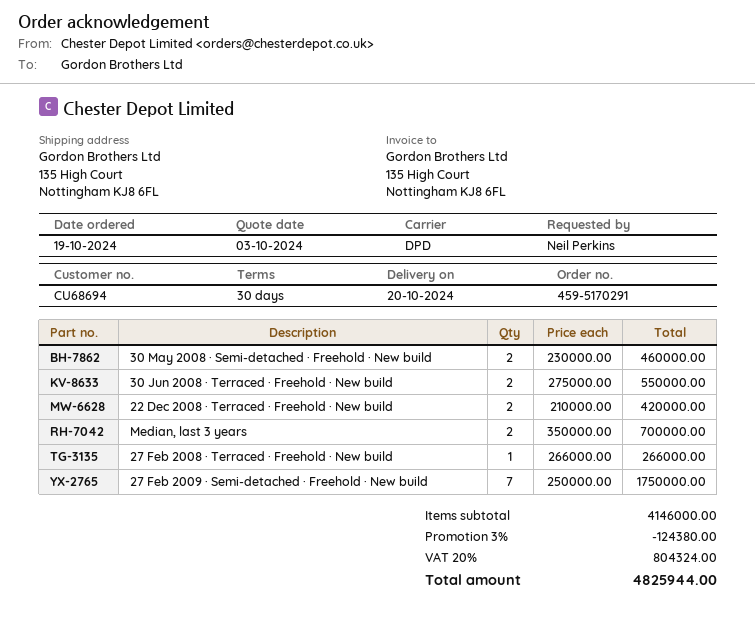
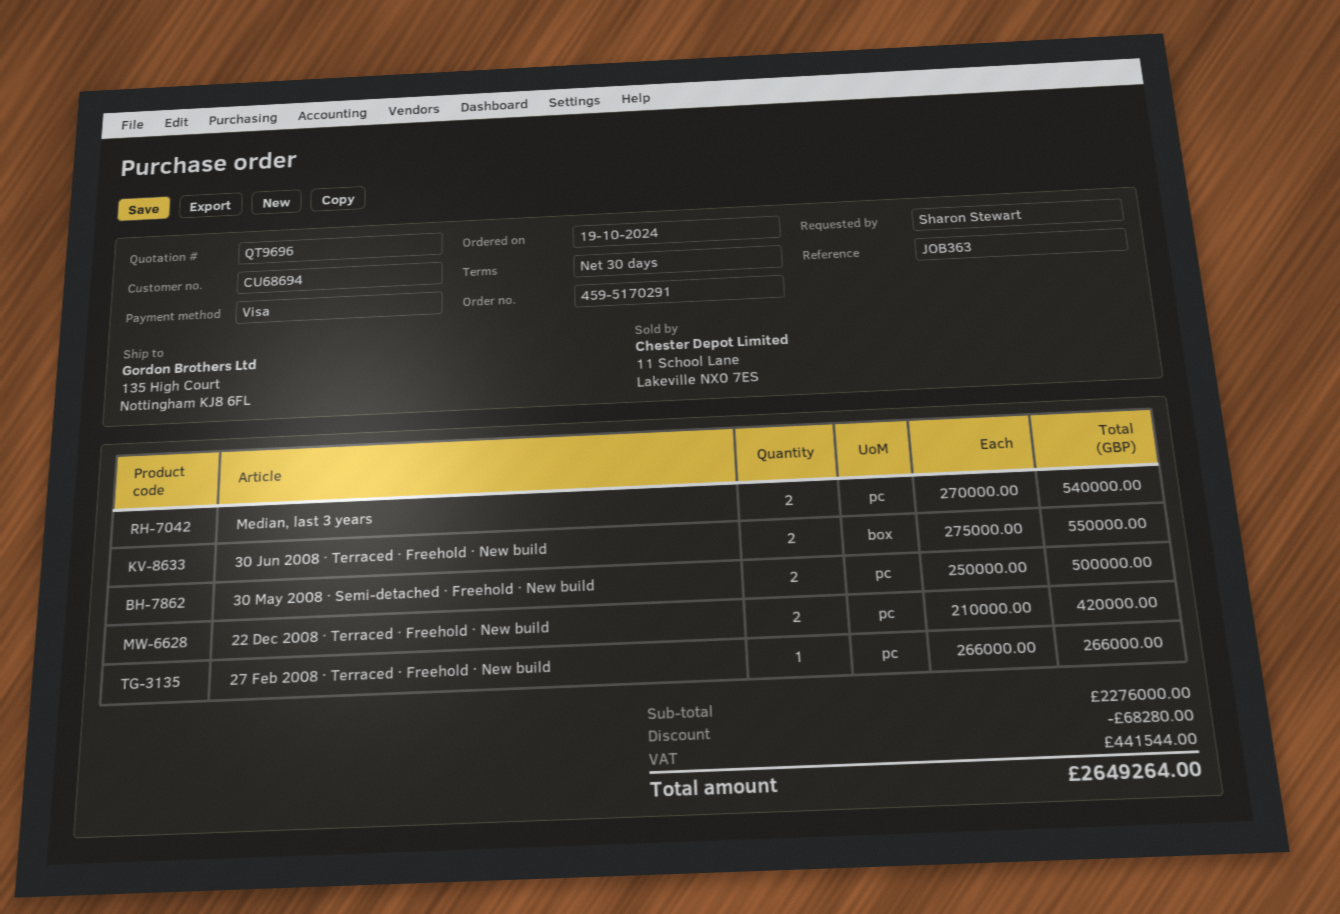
ordered by: Neil Perkins -> Sharon Stewart
30 May 2008 · Semi-detached · Freehold · New build: 2 x 230000.00 = 460000.00 -> 2 x 250000.00 = 500000.00
Median, last 3 years: 2 x 350000.00 = 700000.00 -> 2 x 270000.00 = 540000.00
27 Feb 2009 · Semi-detached · Freehold · New build: 7 x 250000.00 = 1750000.00 -> none
subtotal: 4146000.00 -> 2276000.00
discount: 124380.00 -> 68280.00
tax: 804324.00 -> 441544.00
total: 4825944.00 -> 2649264.00

